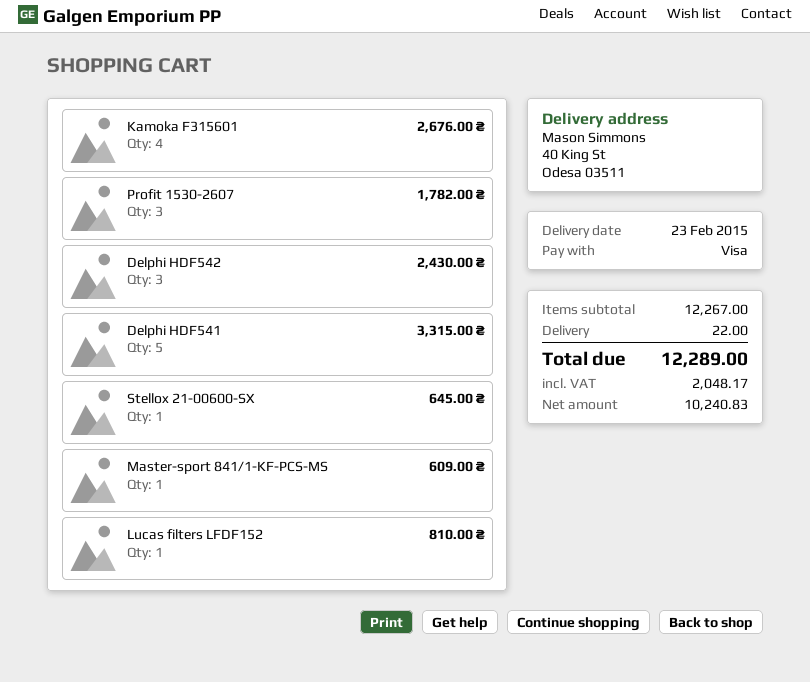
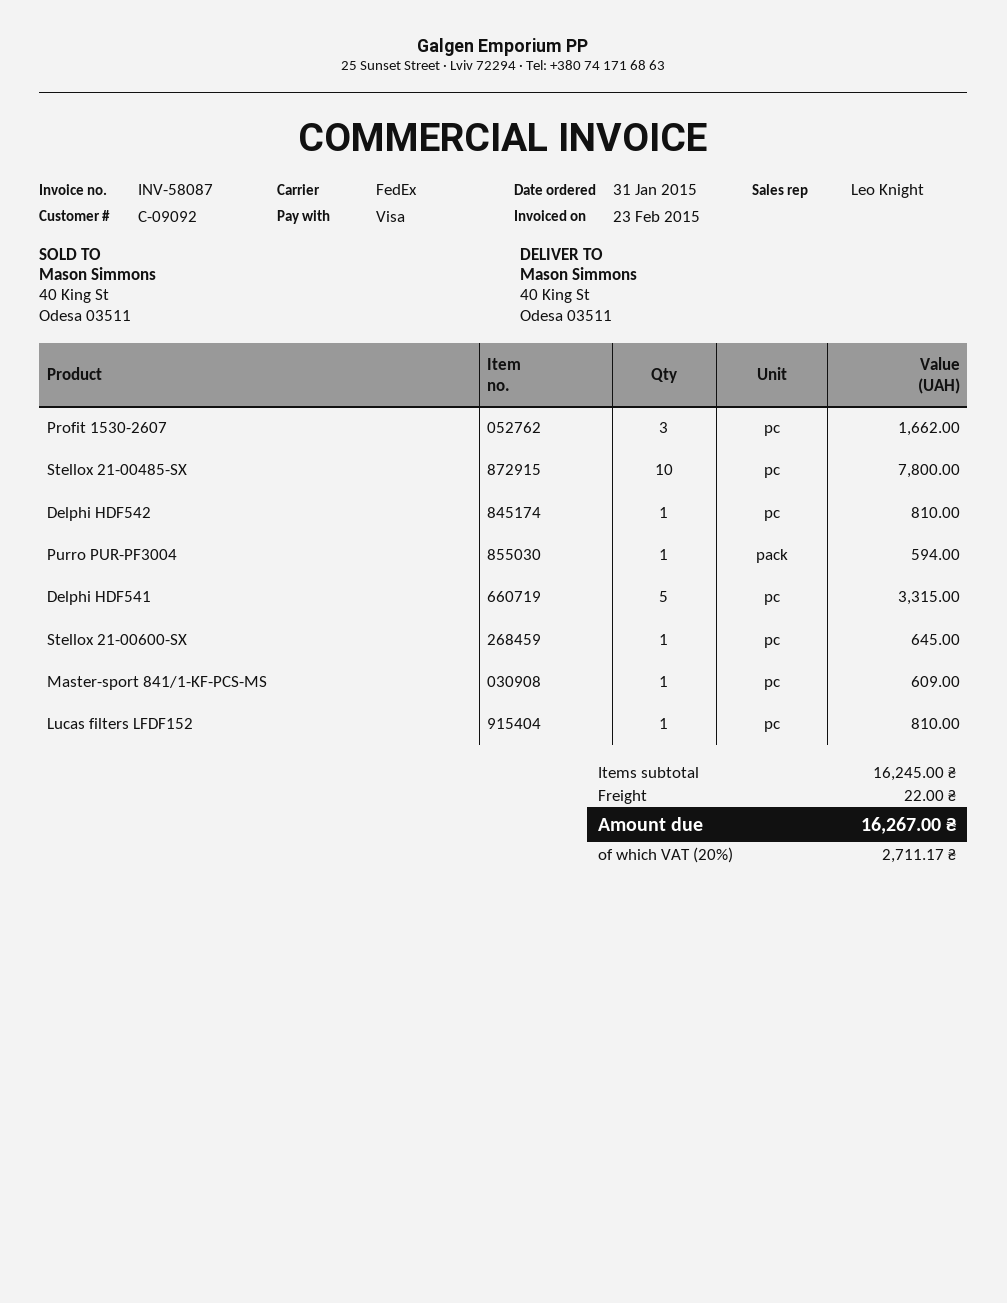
Kamoka F315601: 4 for 2676.00 -> none
Profit 1530-2607: 3 for 1782.00 -> 3 for 1662.00
Delphi HDF542: 3 for 2430.00 -> 1 for 810.00
Stellox 21-00485-SX: none -> 10 for 7800.00
Purro PUR-PF3004: none -> 1 for 594.00
subtotal: 12267.00 -> 16245.00
tax: 2048.17 -> 2711.17
total: 12289.00 -> 16267.00

